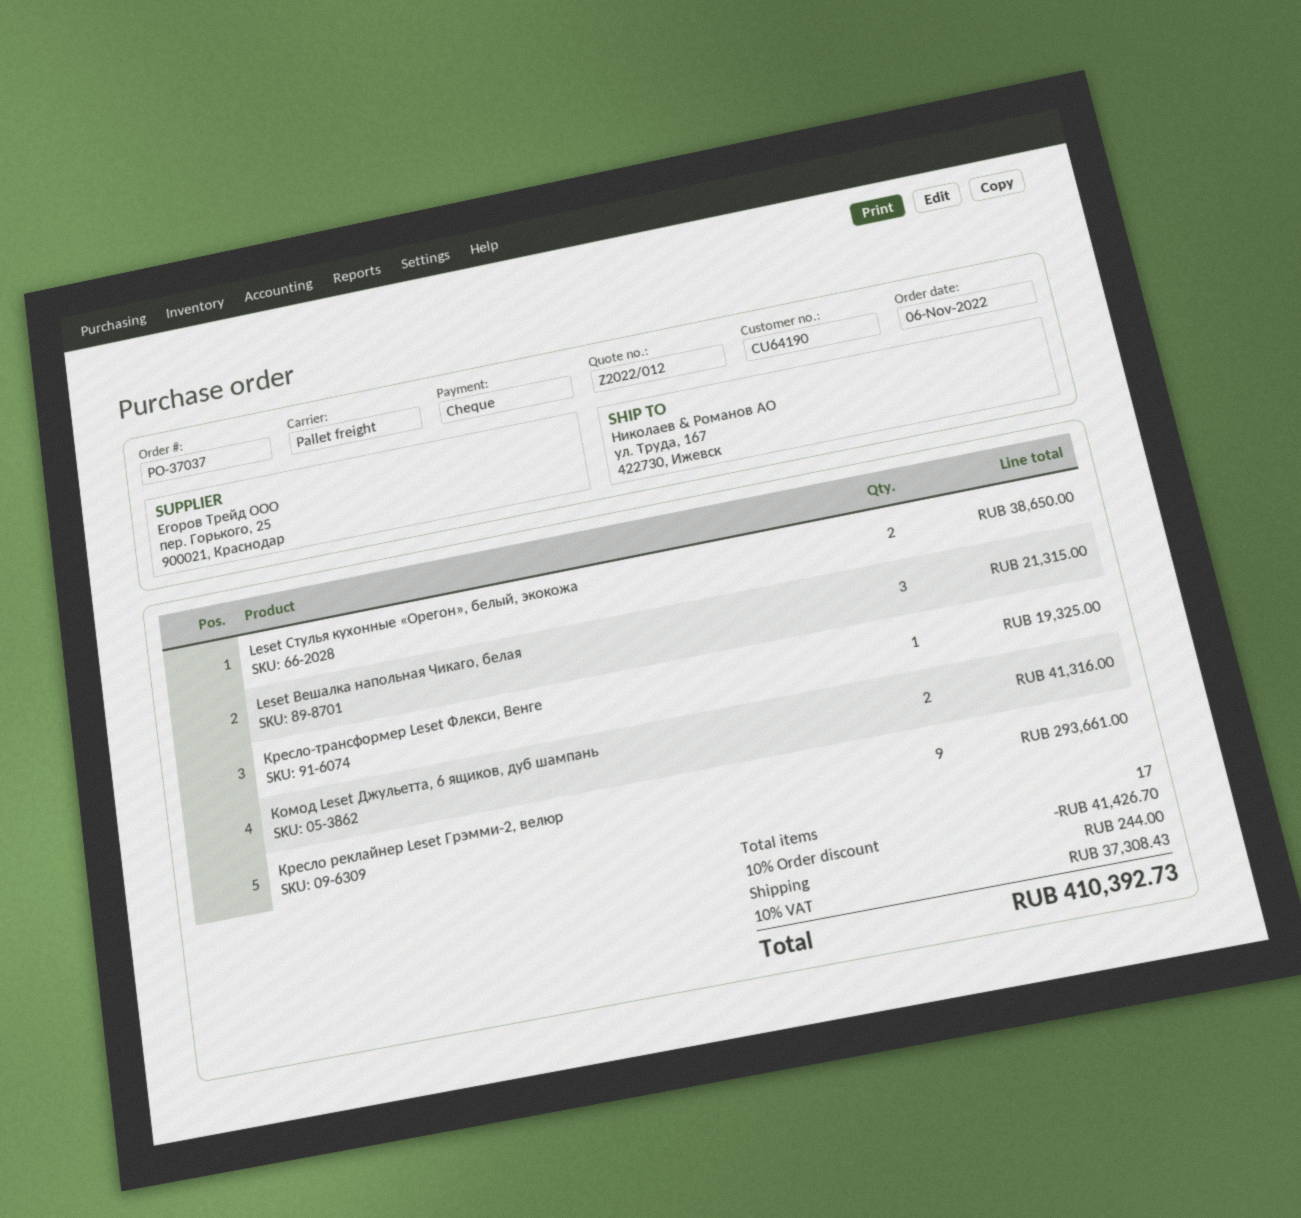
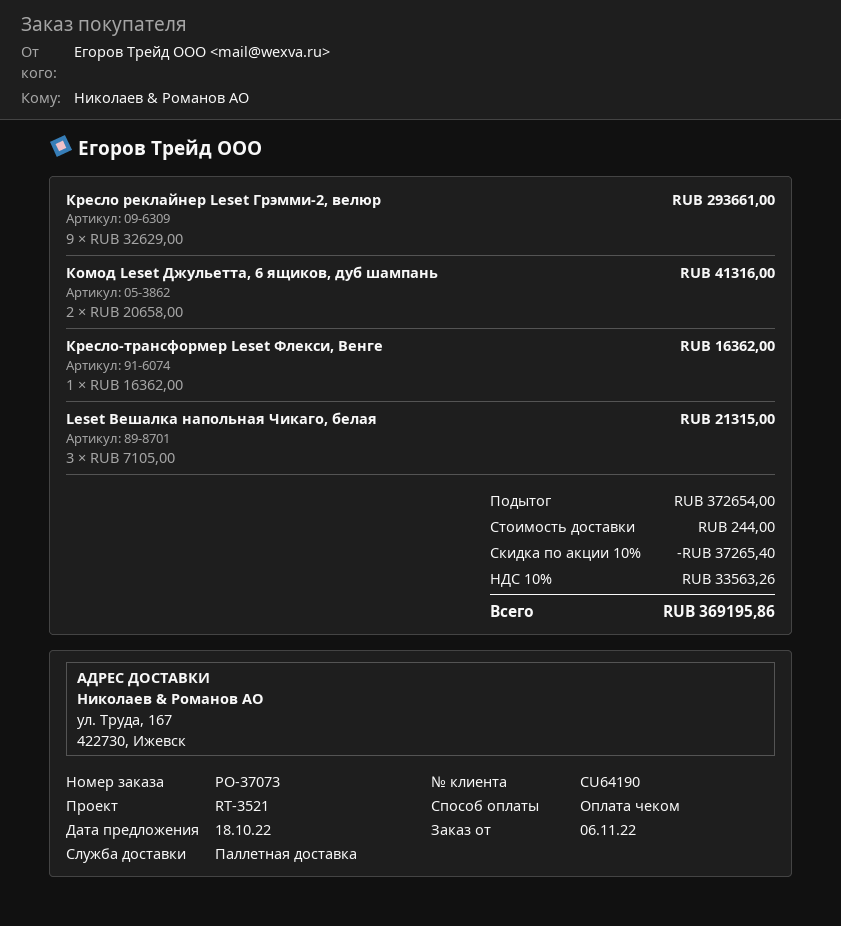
order number: PO-37037 -> PO-37073
Leset Стулья кухонные «Орегон», белый, экокожа: 2 for 38650.00 -> none
Кресло-трансформер Leset Флекси, Венге: 1 for 19325.00 -> 1 for 16362.00
discount: 10% = 41426.70 -> 10% = 37265.40
tax: 10% = 37308.43 -> 10% = 33563.26
total: 410392.73 -> 369195.86

